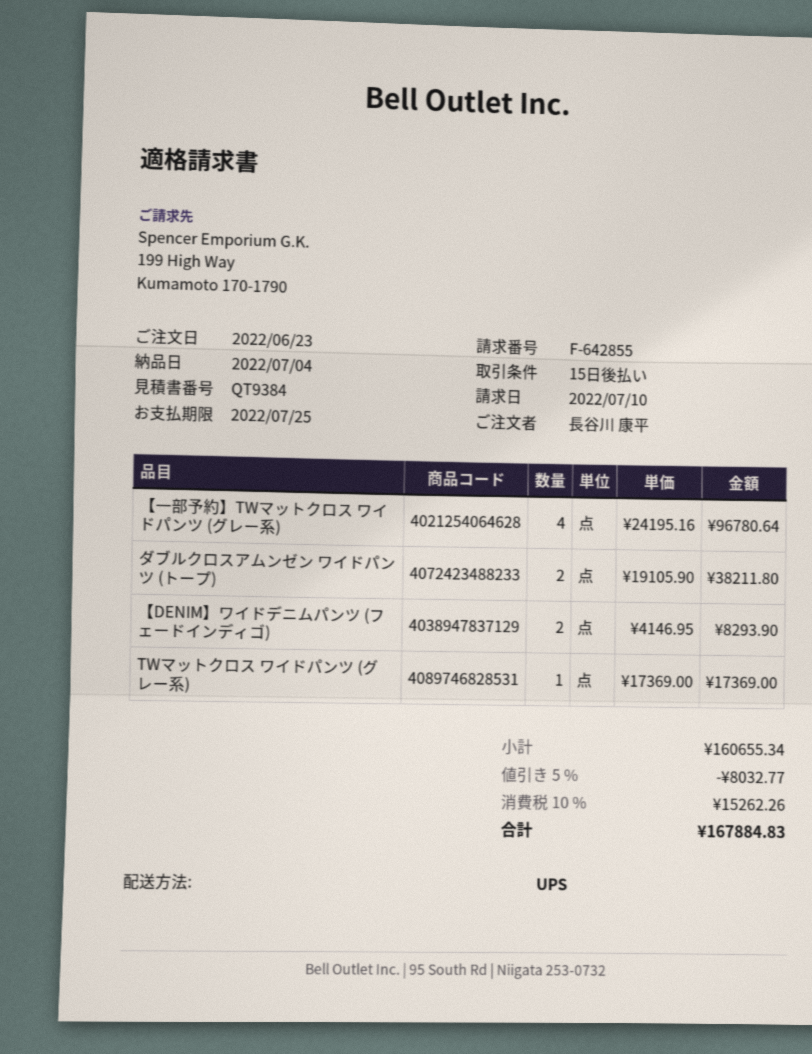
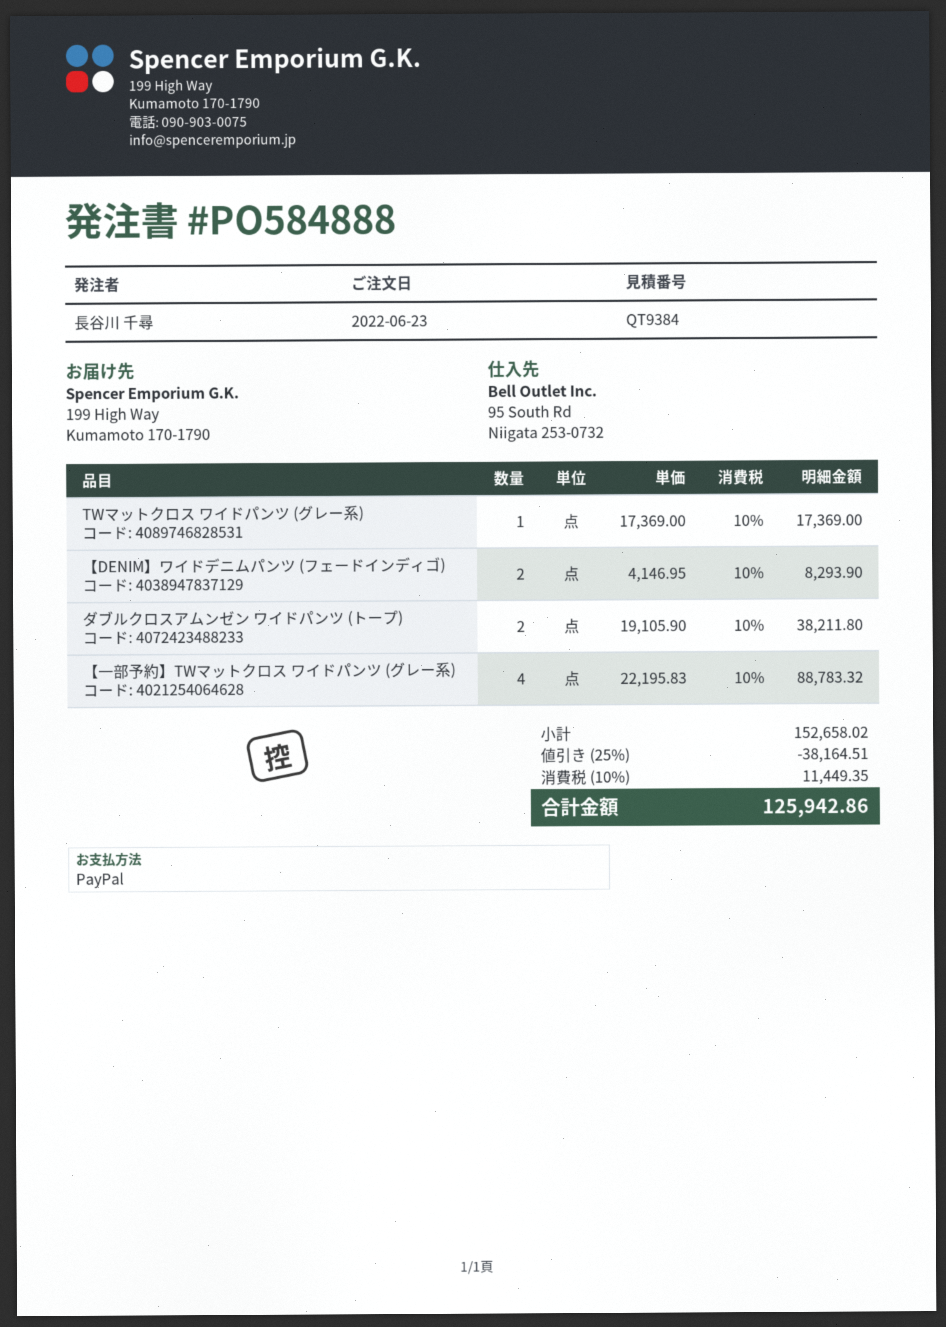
ordered by: 長谷川 康平 -> 長谷川 千尋
【一部予約】TWマットクロス ワイドパンツ (グレー系): 4 x 24195.16 = 96780.64 -> 4 x 22195.83 = 88783.32
subtotal: 160655.34 -> 152658.02
discount: 5% = 8032.77 -> 25% = 38164.51
tax: 10% = 15262.26 -> 10% = 11449.35
total: 167884.83 -> 125942.86

